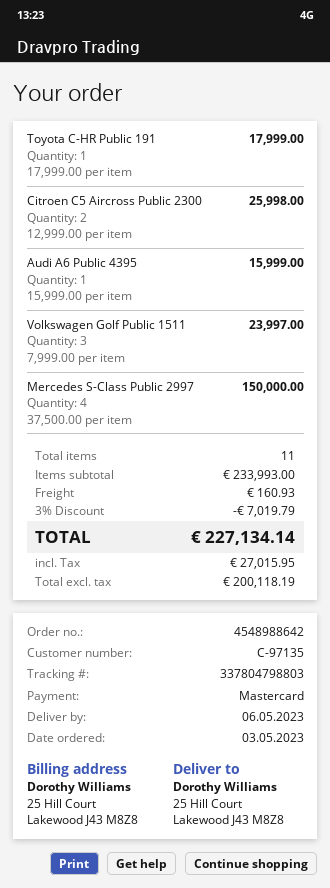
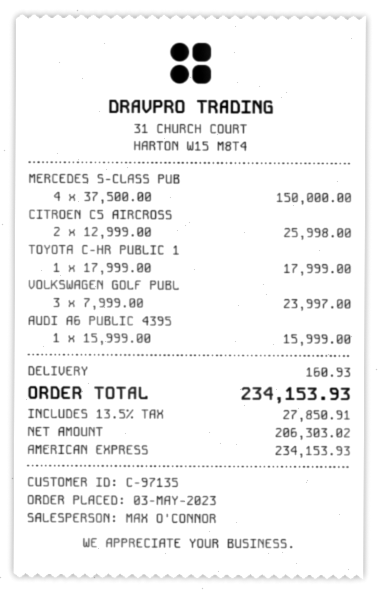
payment method: Mastercard -> American Express
discount: 3% = 7019.79 -> none
net: 200118.19 -> 206303.02
tax: 27015.95 -> 27850.91
total: 227134.14 -> 234153.93

